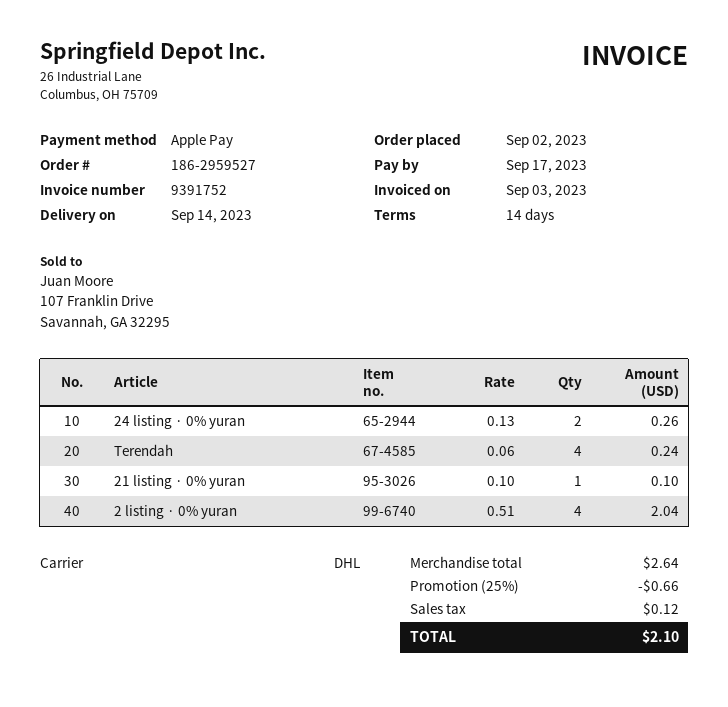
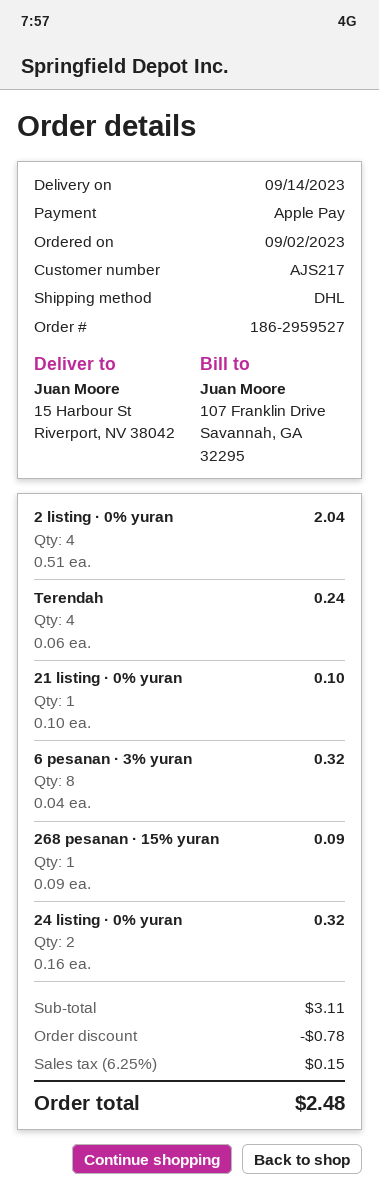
24 listing · 0% yuran: 2 x 0.13 = 0.26 -> 2 x 0.16 = 0.32
6 pesanan · 3% yuran: none -> 8 x 0.04 = 0.32
268 pesanan · 15% yuran: none -> 1 x 0.09 = 0.09
subtotal: 2.64 -> 3.11
discount: 0.66 -> 0.78
tax: 0.12 -> 0.15
total: 2.10 -> 2.48

